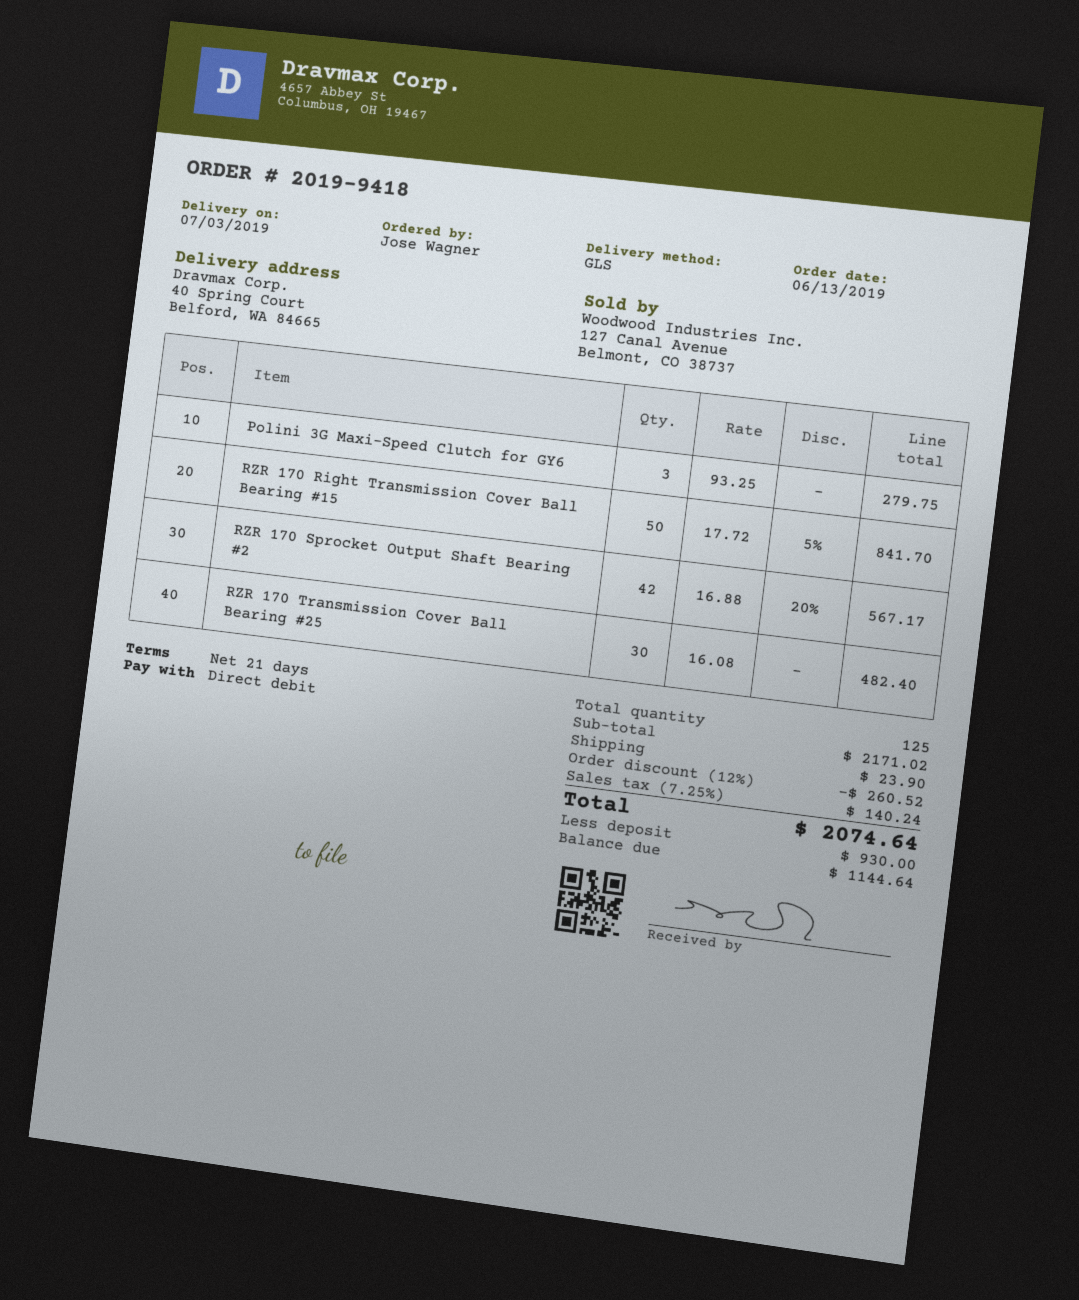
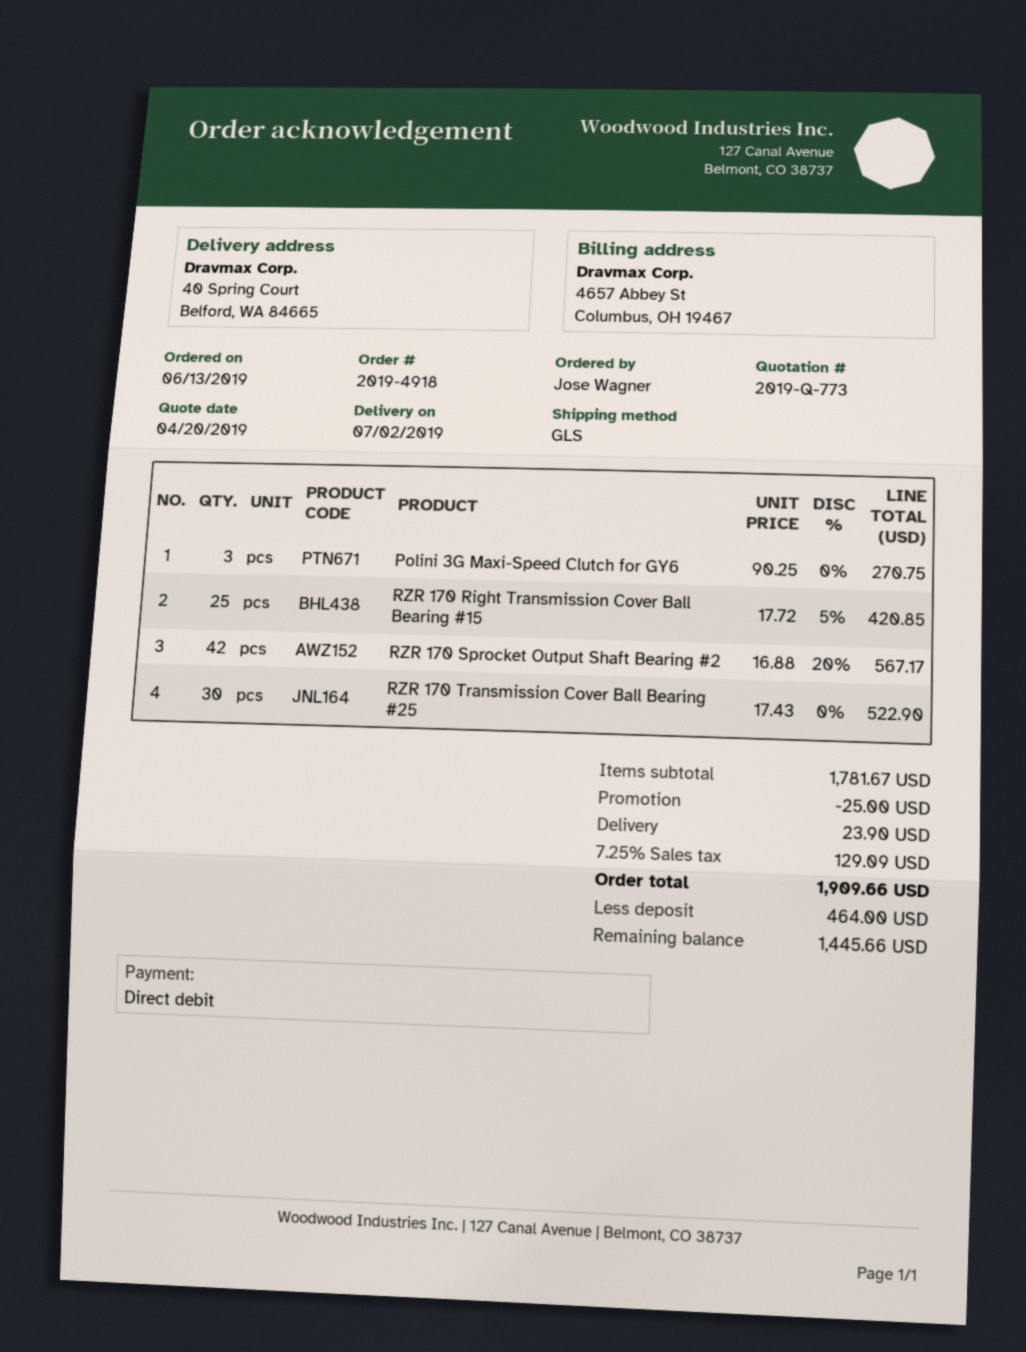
order number: 2019-9418 -> 2019-4918
delivery date: 2019-07-03 -> 2019-07-02
Polini 3G Maxi-Speed Clutch for GY6: 3 x 93.25 = 279.75 -> 3 x 90.25 = 270.75
RZR 170 Right Transmission Cover Ball Bearing #15: 50 x 17.72 - 5% = 841.70 -> 25 x 17.72 - 5% = 420.85
RZR 170 Transmission Cover Ball Bearing #25: 30 x 16.08 = 482.40 -> 30 x 17.43 = 522.90
subtotal: 2171.02 -> 1781.67
discount: 260.52 -> 25.00
tax: 7.25% = 140.24 -> 7.25% = 129.09
total: 2074.64 -> 1909.66
deposit: 930.00 -> 464.00
balance: 1144.64 -> 1445.66

